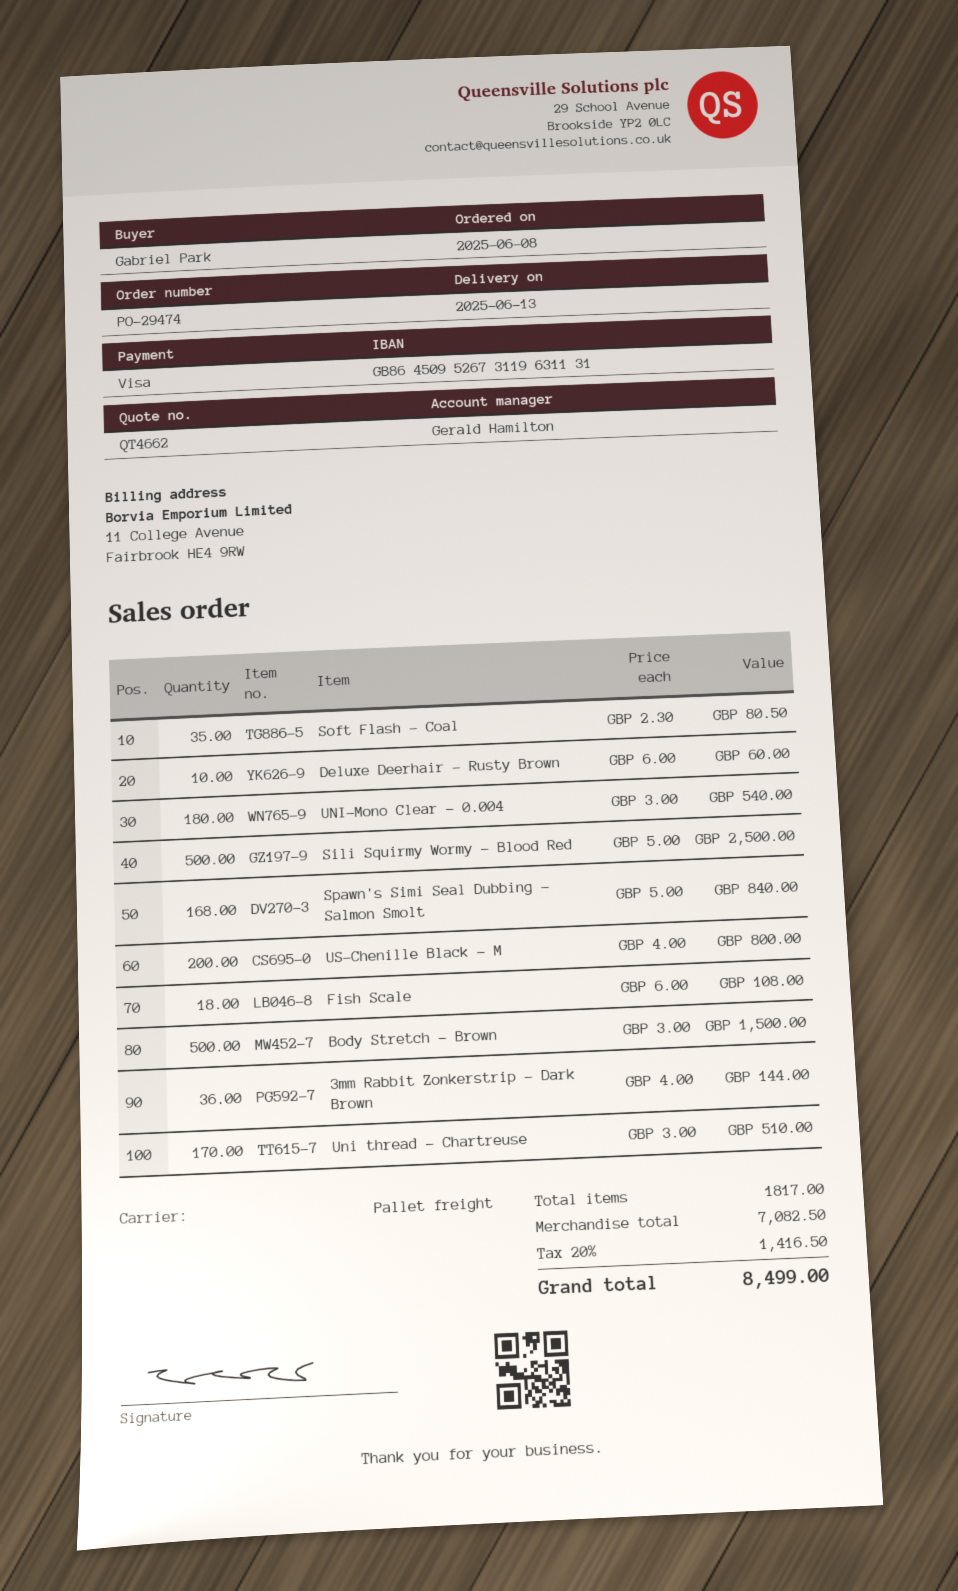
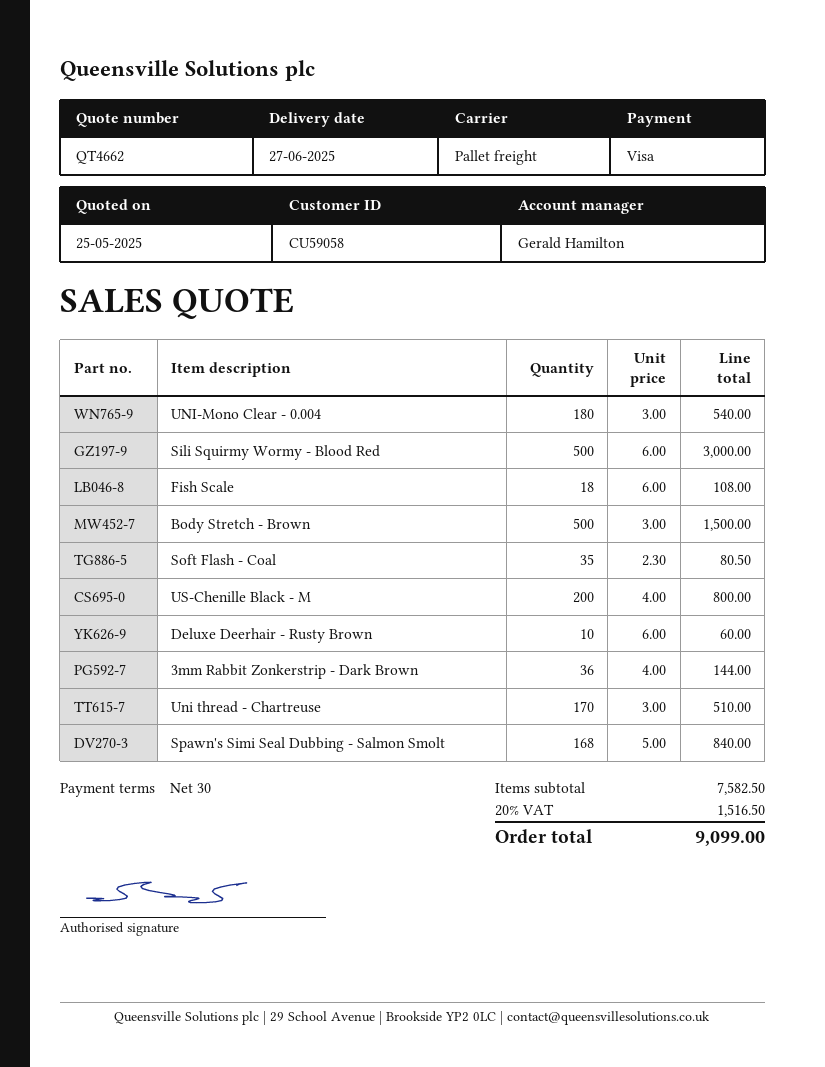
delivery date: 2025-06-13 -> 2025-06-27
Sili Squirmy Wormy - Blood Red: 500 x 5.00 = 2500.00 -> 500 x 6.00 = 3000.00
subtotal: 7082.50 -> 7582.50
tax: 20% = 1416.50 -> 20% = 1516.50
total: 8499.00 -> 9099.00

